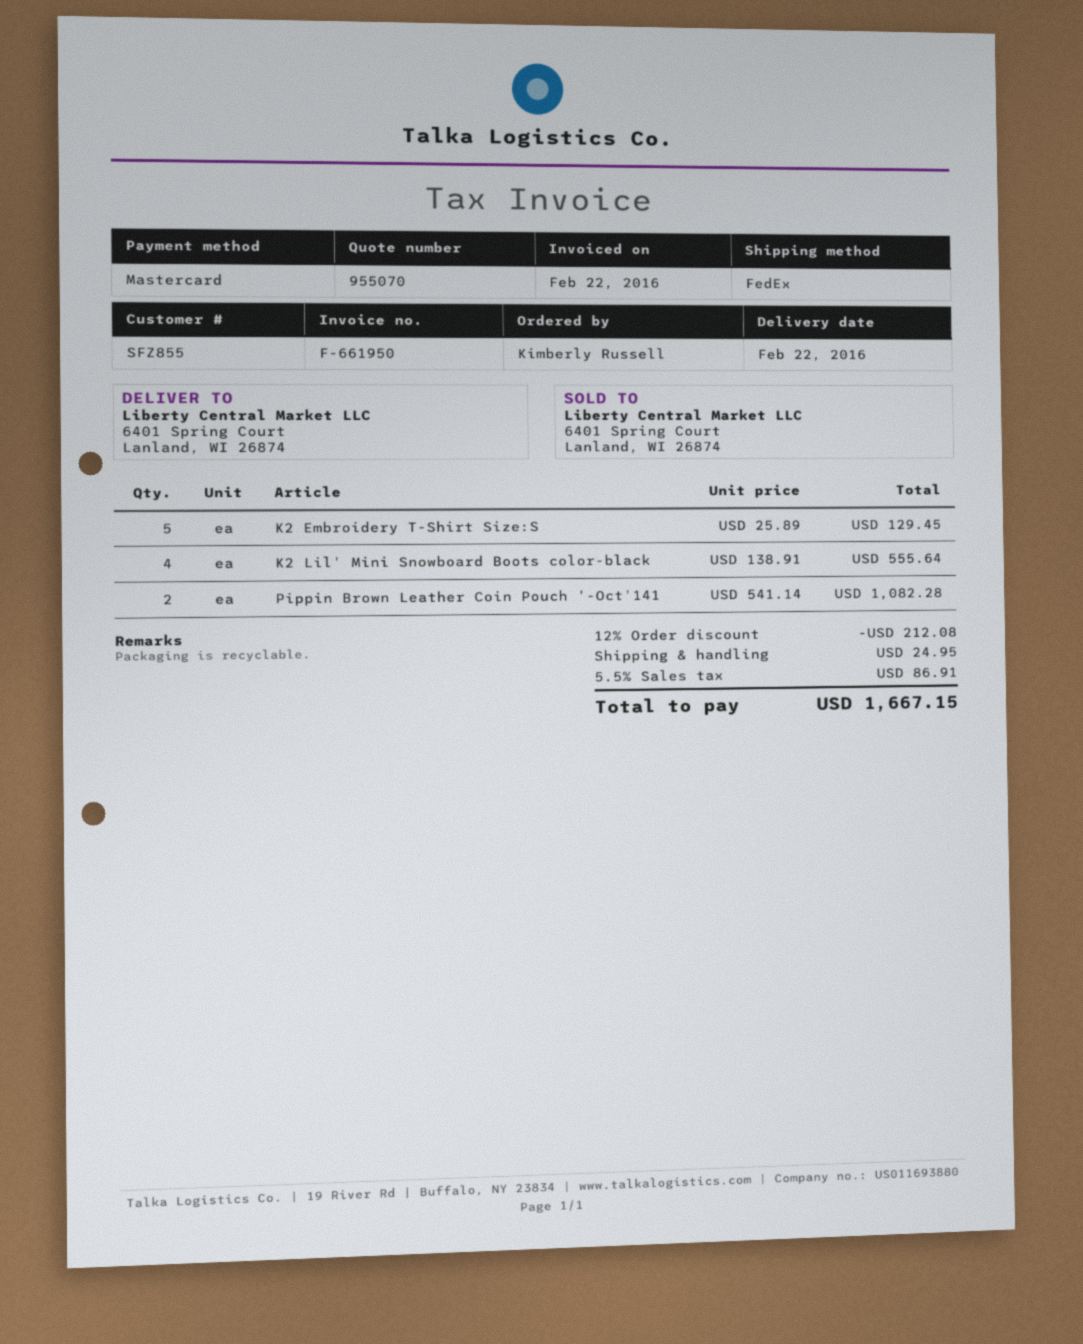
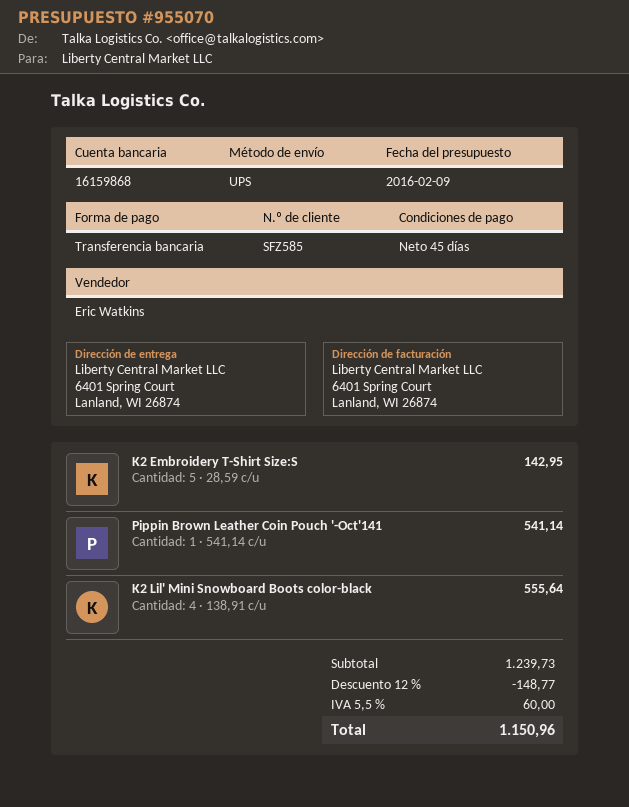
customer number: SFZ855 -> SFZ585
payment method: Mastercard -> bank transfer
shipping method: FedEx -> UPS
K2 Embroidery T-Shirt Size:S: 5 x 25.89 = 129.45 -> 5 x 28.59 = 142.95
Pippin Brown Leather Coin Pouch '-Oct'141: 2 x 541.14 = 1082.28 -> 1 x 541.14 = 541.14
discount: 12% = 212.08 -> 12% = 148.77
shipping: 24.95 -> none
tax: 5.5% = 86.91 -> 5.5% = 60.00
total: 1667.15 -> 1150.96

